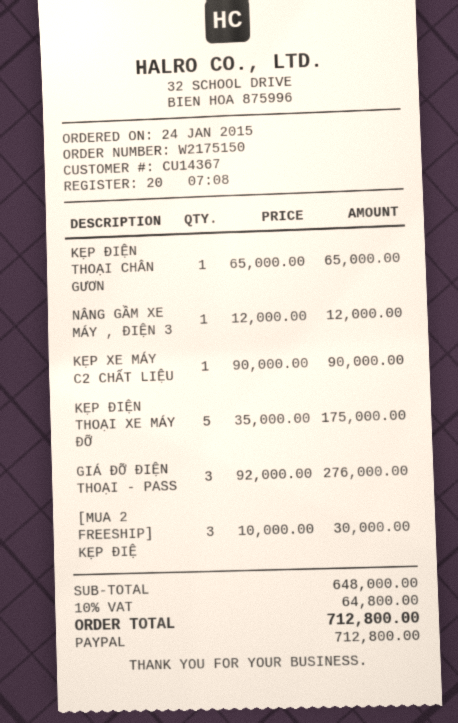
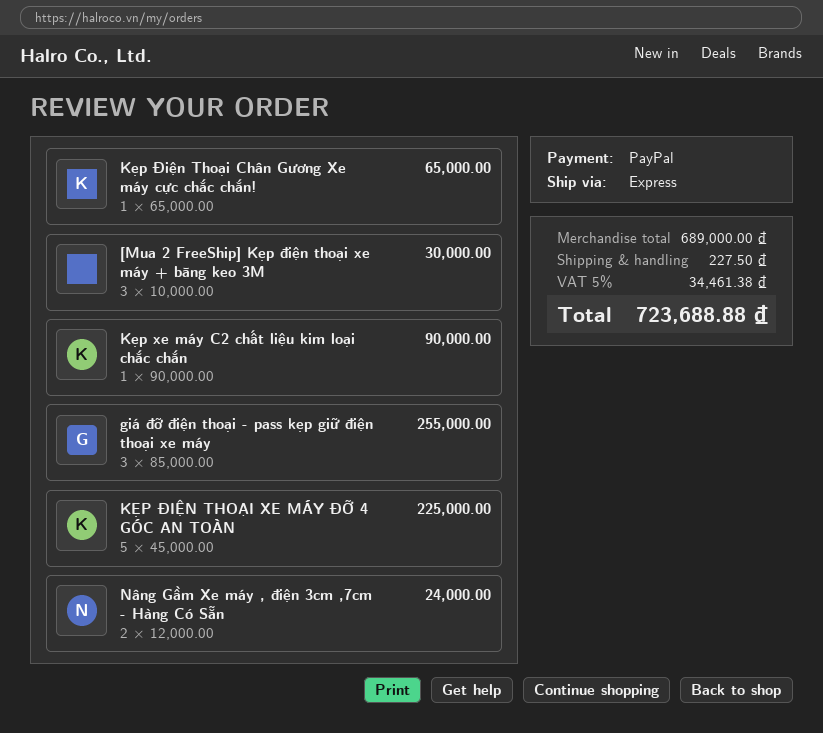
NÂNG GẦM XE MÁY , ĐIỆN 3: 1 x 12000.00 = 12000.00 -> 2 x 12000.00 = 24000.00
KẸP ĐIỆN THOẠI XE MÁY ĐỠ: 5 x 35000.00 = 175000.00 -> 5 x 45000.00 = 225000.00
GIÁ ĐỠ ĐIỆN THOẠI - PASS: 3 x 92000.00 = 276000.00 -> 3 x 85000.00 = 255000.00
subtotal: 648000.00 -> 689000.00
shipping: none -> 227.50
tax: 10% = 64800.00 -> 5% = 34461.38
total: 712800.00 -> 723688.88

